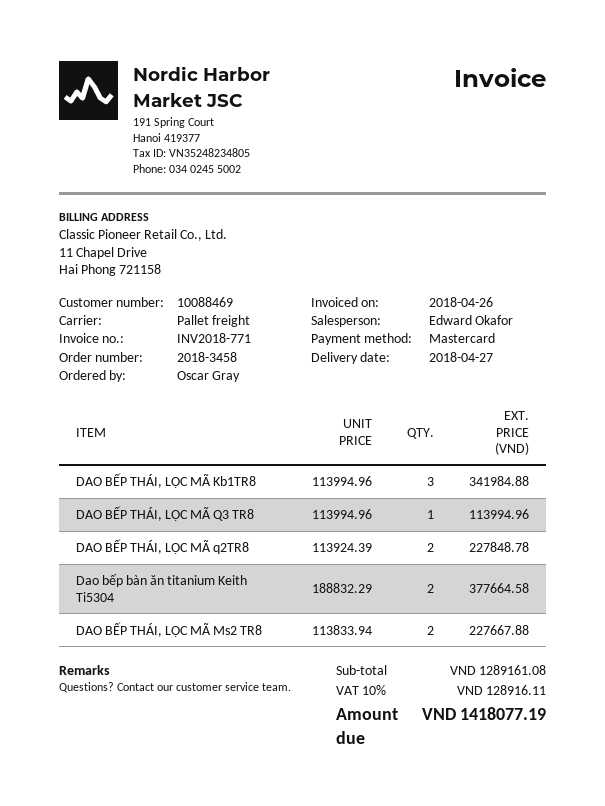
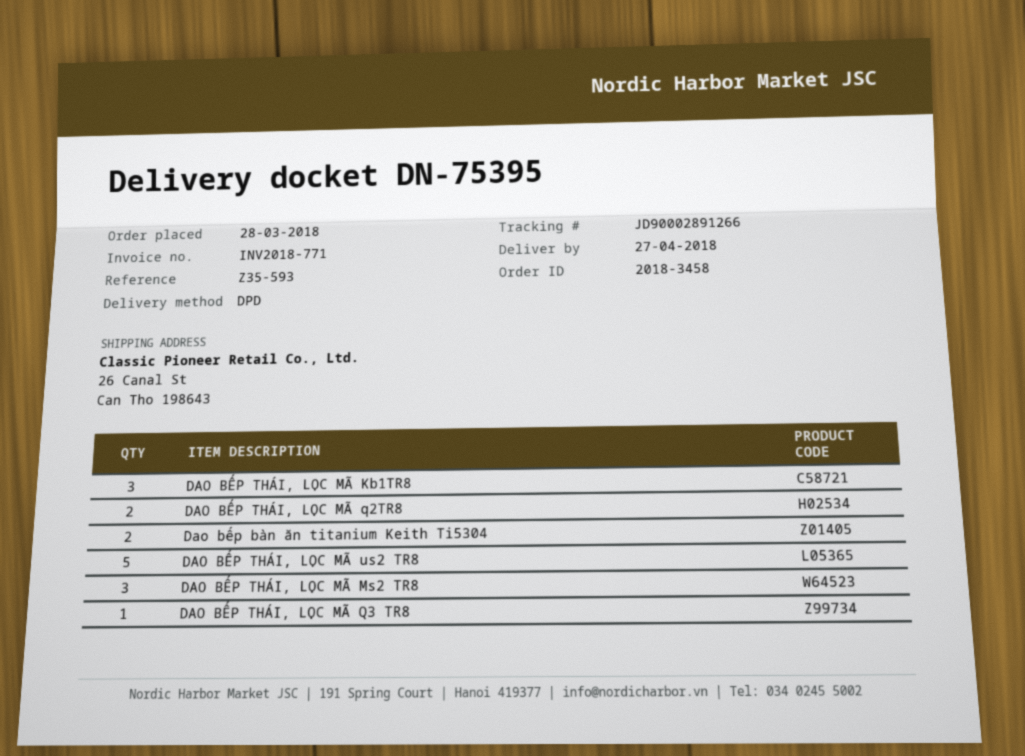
shipping method: pallet freight -> DPD
DAO BẾP THÁI, LỌC MÃ Ms2 TR8: 2 -> 3
DAO BẾP THÁI, LỌC MÃ us2 TR8: none -> 5

